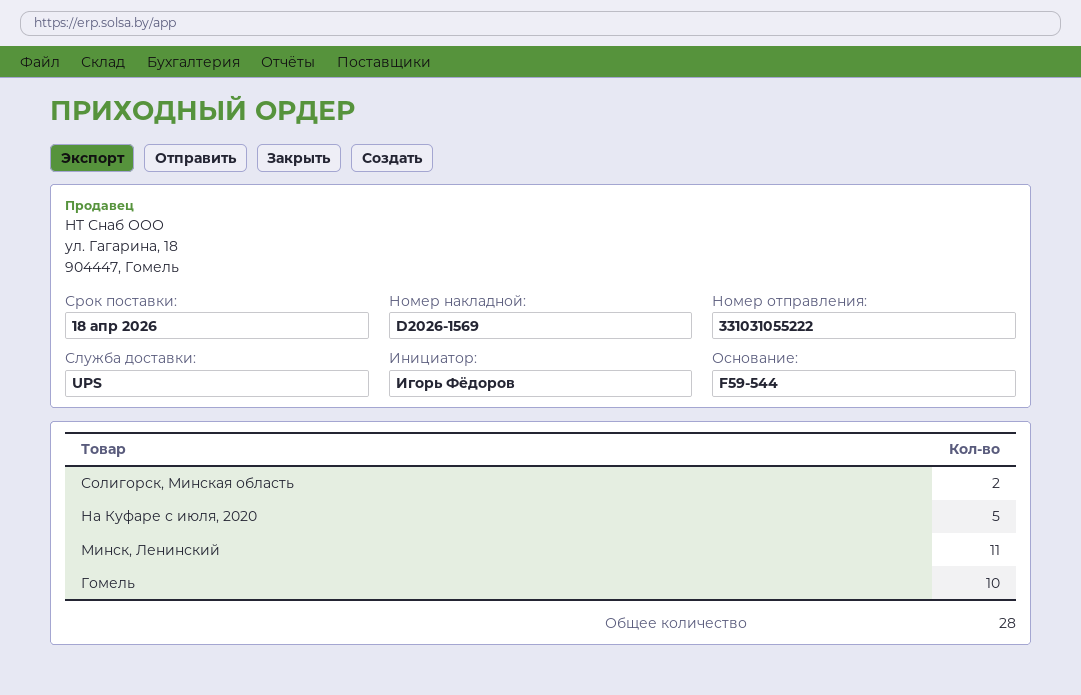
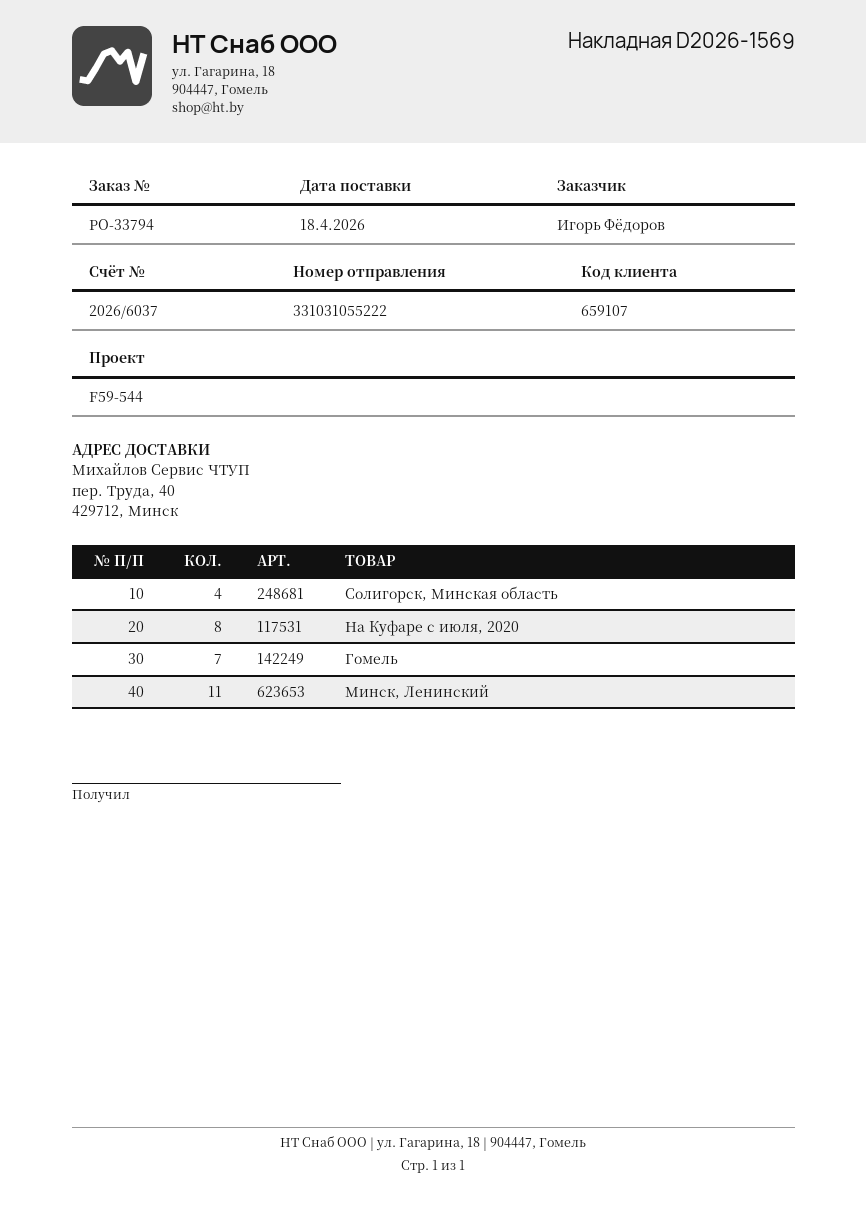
Солигорск, Минская область: 2 -> 4
На Куфаре с июля, 2020: 5 -> 8
Гомель: 10 -> 7

